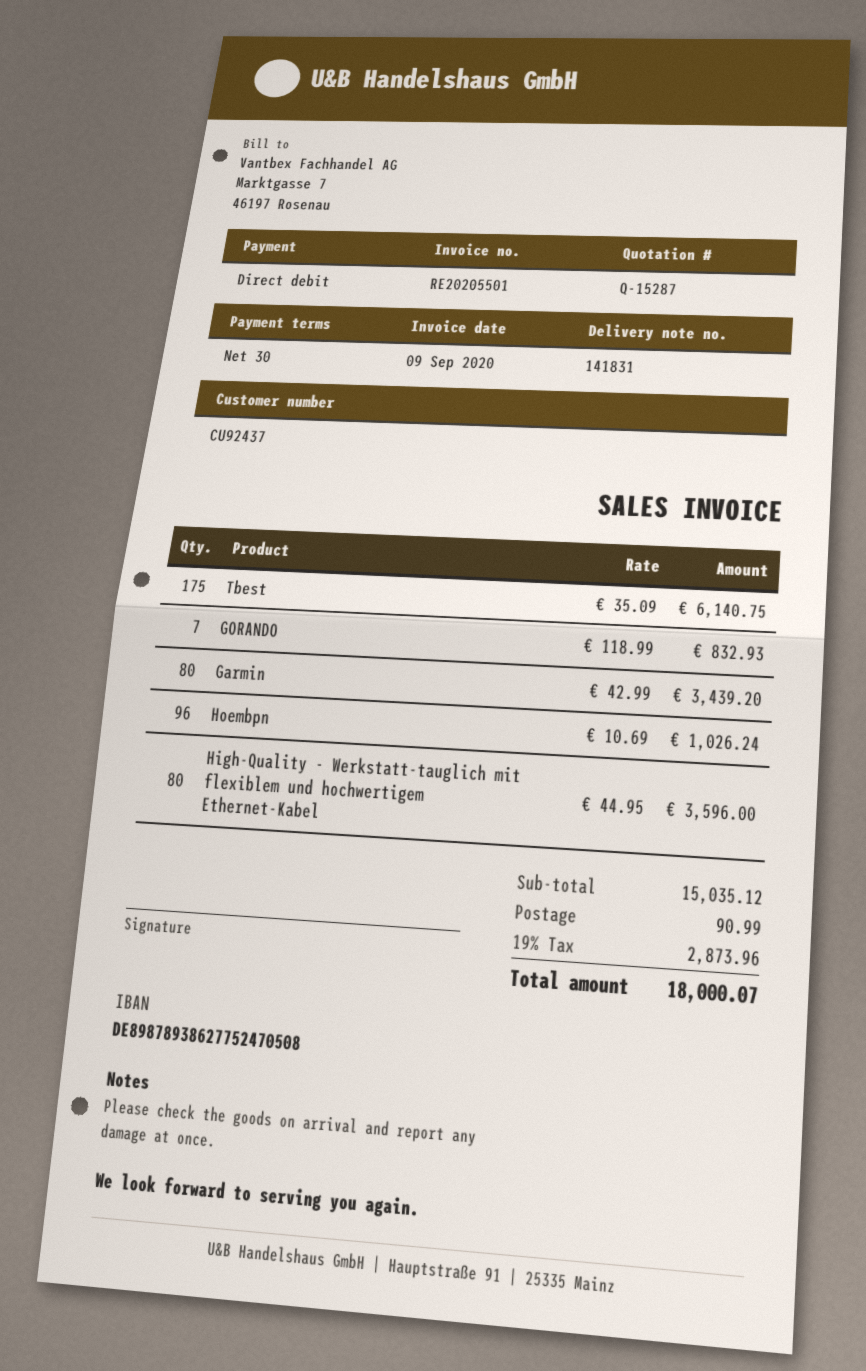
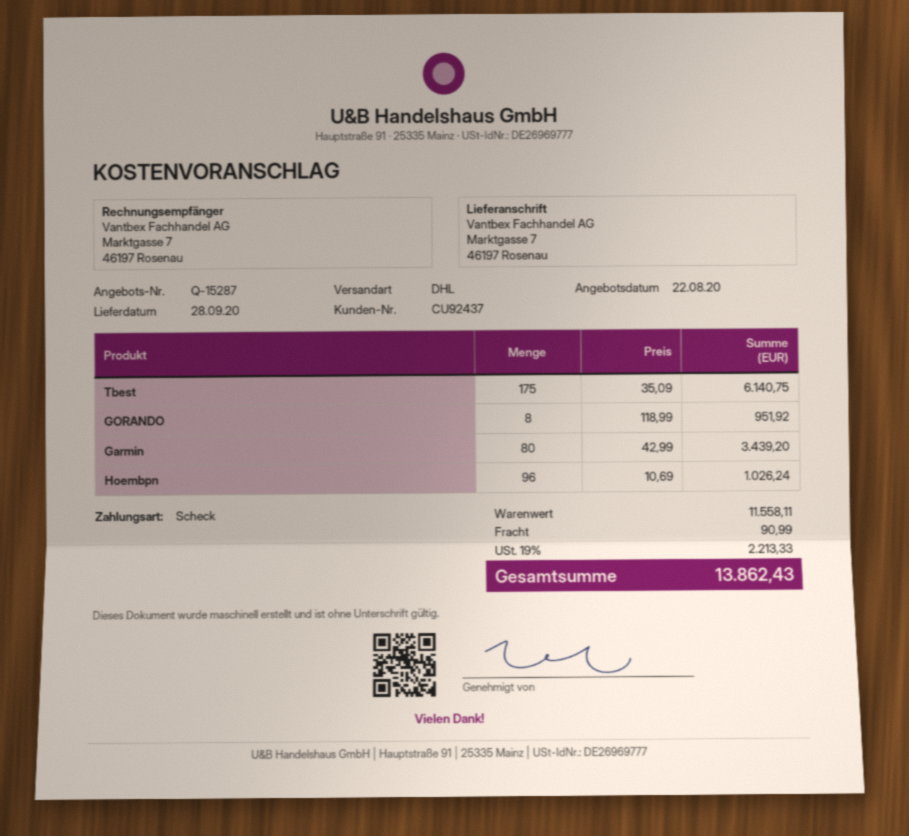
payment method: direct debit -> cheque
GORANDO: 7 x 118.99 = 832.93 -> 8 x 118.99 = 951.92
High-Quality - Werkstatt-tauglich mit flexiblem und hochwertigem Ethernet-Kabel: 80 x 44.95 = 3596.00 -> none
subtotal: 15035.12 -> 11558.11
tax: 19% = 2873.96 -> 19% = 2213.33
total: 18000.07 -> 13862.43

